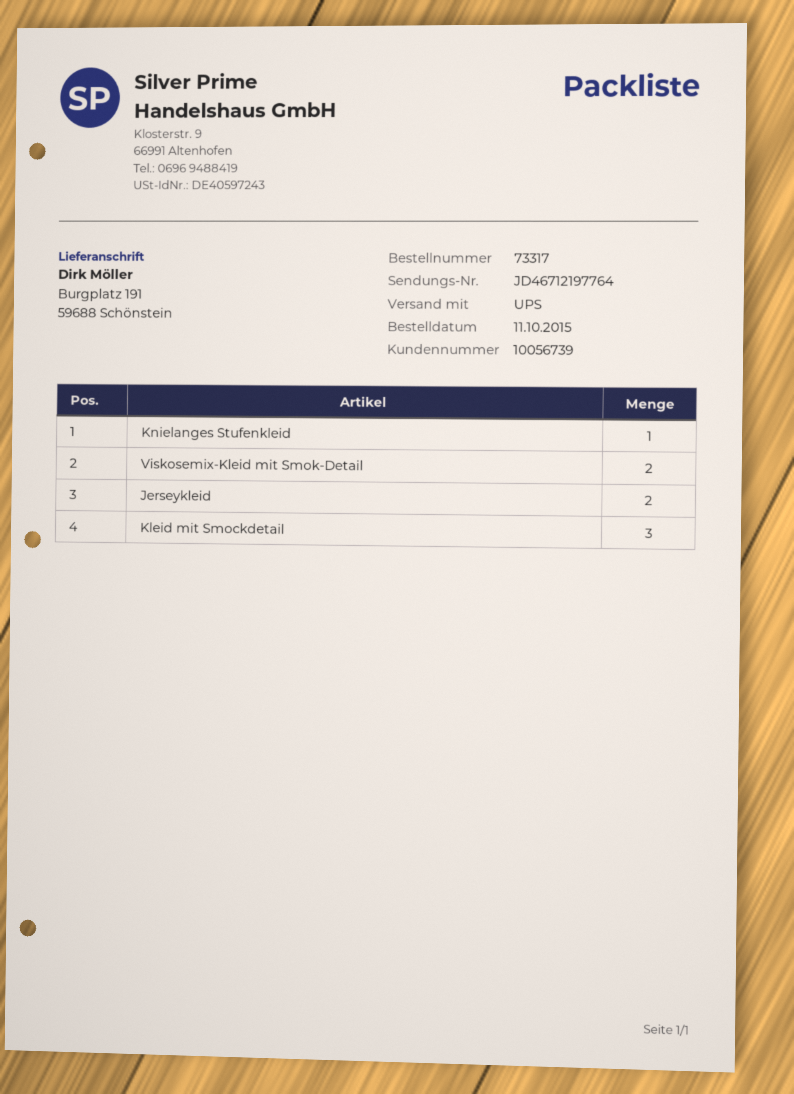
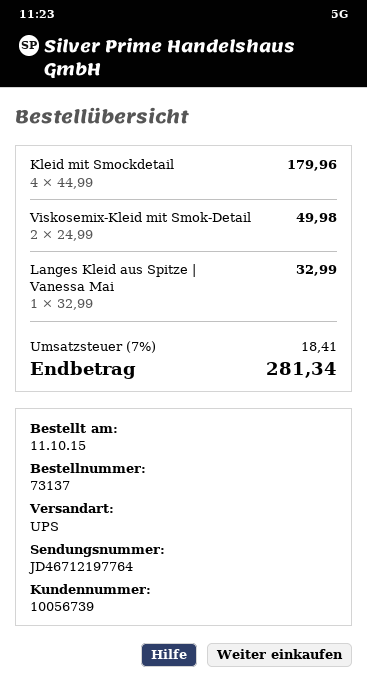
order number: 73317 -> 73137
Knielanges Stufenkleid: 1 -> none
Jerseykleid: 2 -> none
Kleid mit Smockdetail: 3 -> 4
Langes Kleid aus Spitze | Vanessa Mai: none -> 1

